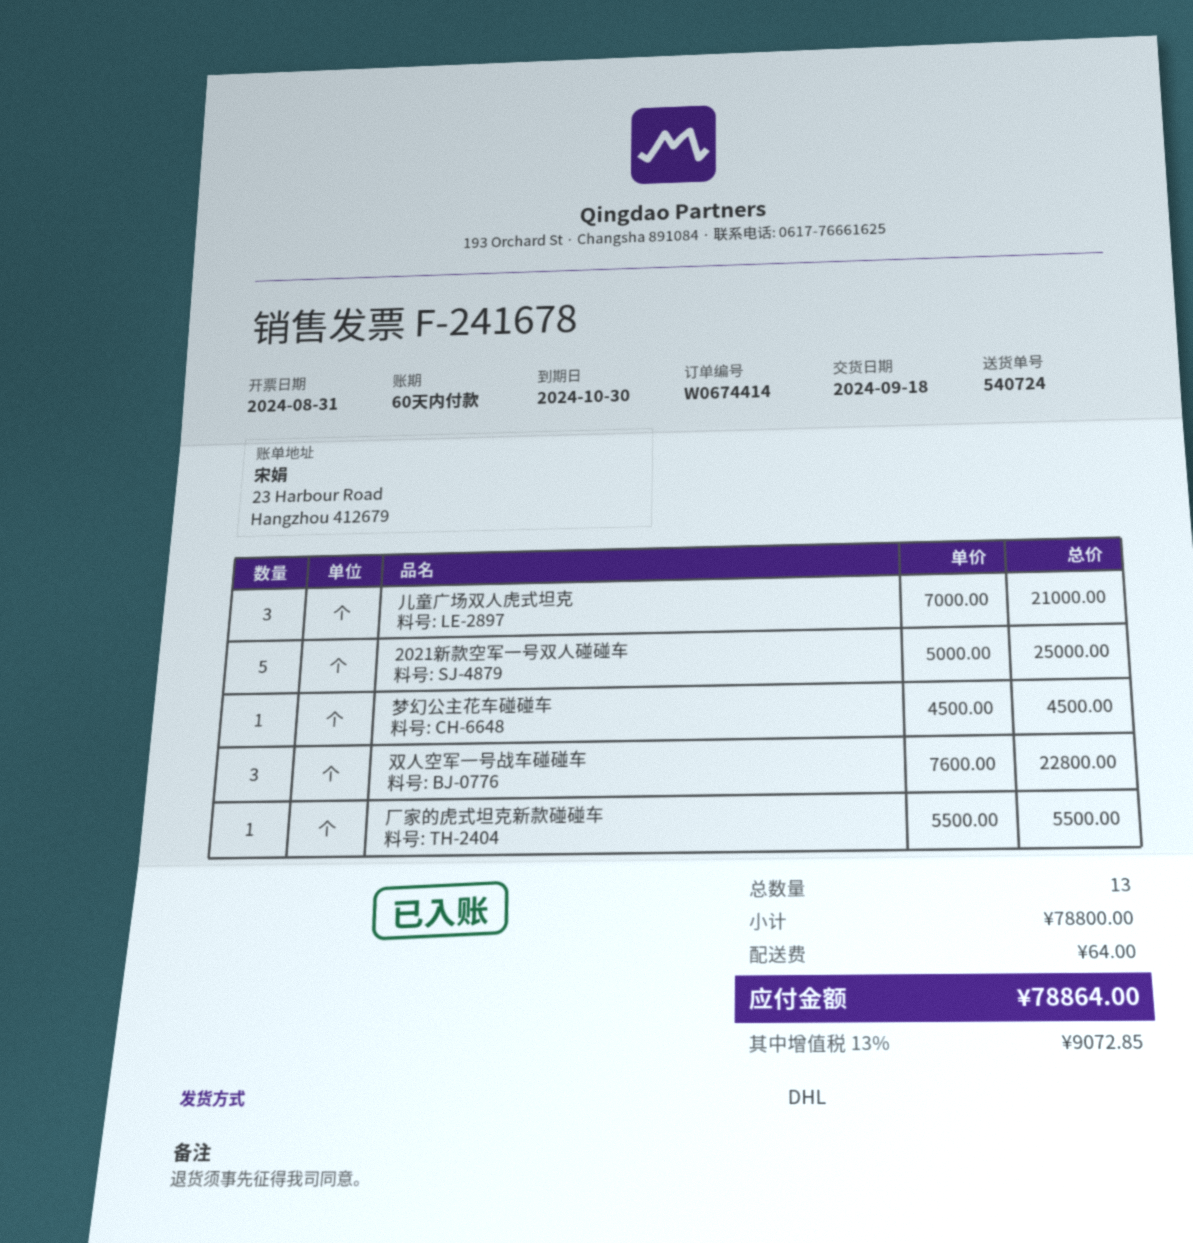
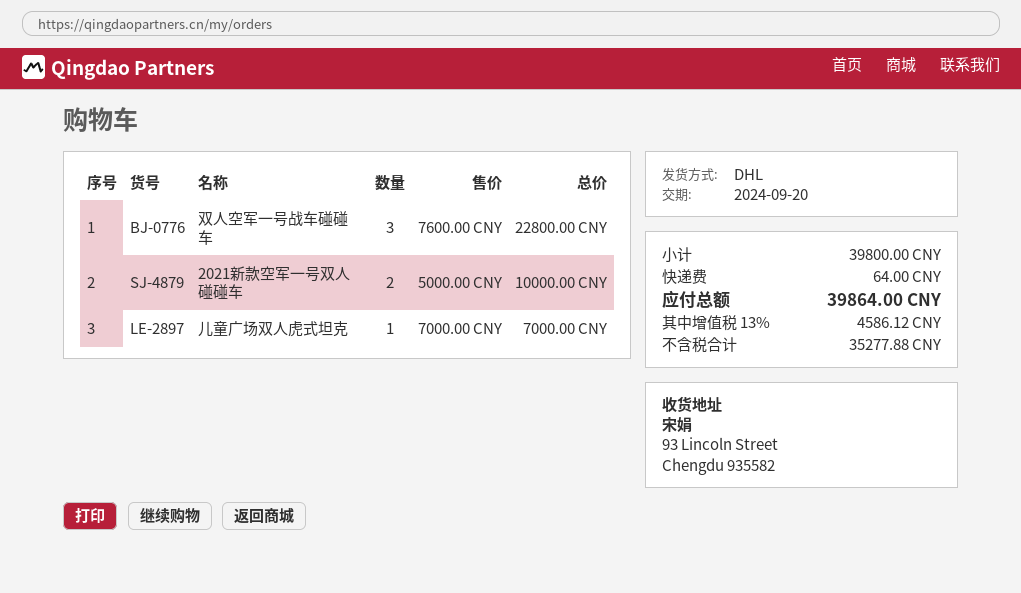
delivery date: 2024-09-18 -> 2024-09-20
儿童广场双人虎式坦克: 3 x 7000.00 = 21000.00 -> 1 x 7000.00 = 7000.00
2021新款空军一号双人碰碰车: 5 x 5000.00 = 25000.00 -> 2 x 5000.00 = 10000.00
梦幻公主花车碰碰车: 1 x 4500.00 = 4500.00 -> none
厂家的虎式坦克新款碰碰车: 1 x 5500.00 = 5500.00 -> none
subtotal: 78800.00 -> 39800.00
tax: 13% = 9072.85 -> 13% = 4586.12
total: 78864.00 -> 39864.00

